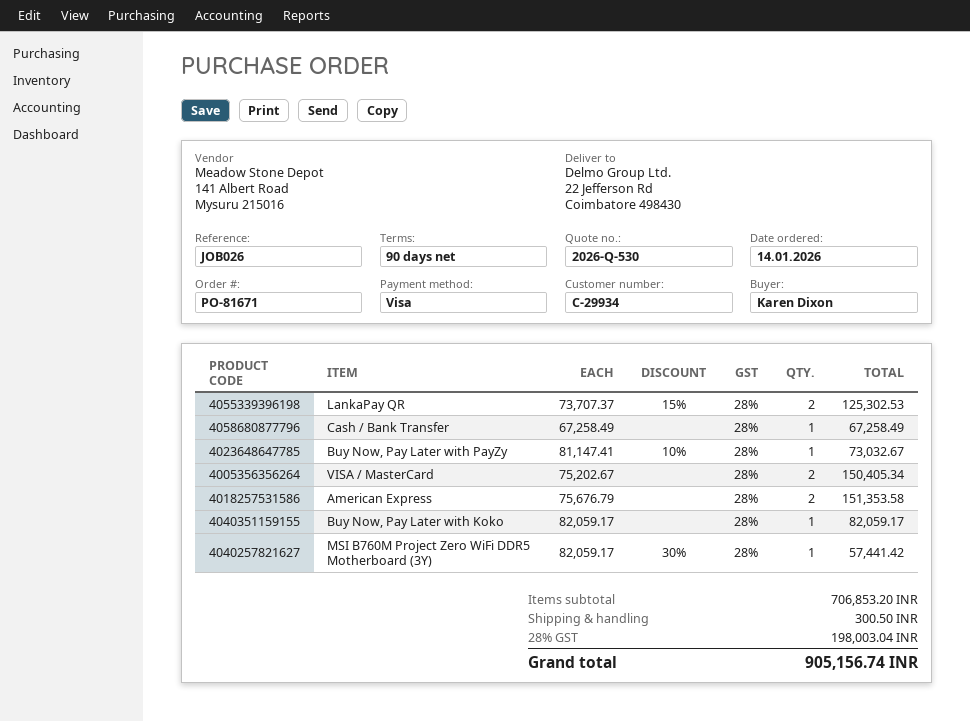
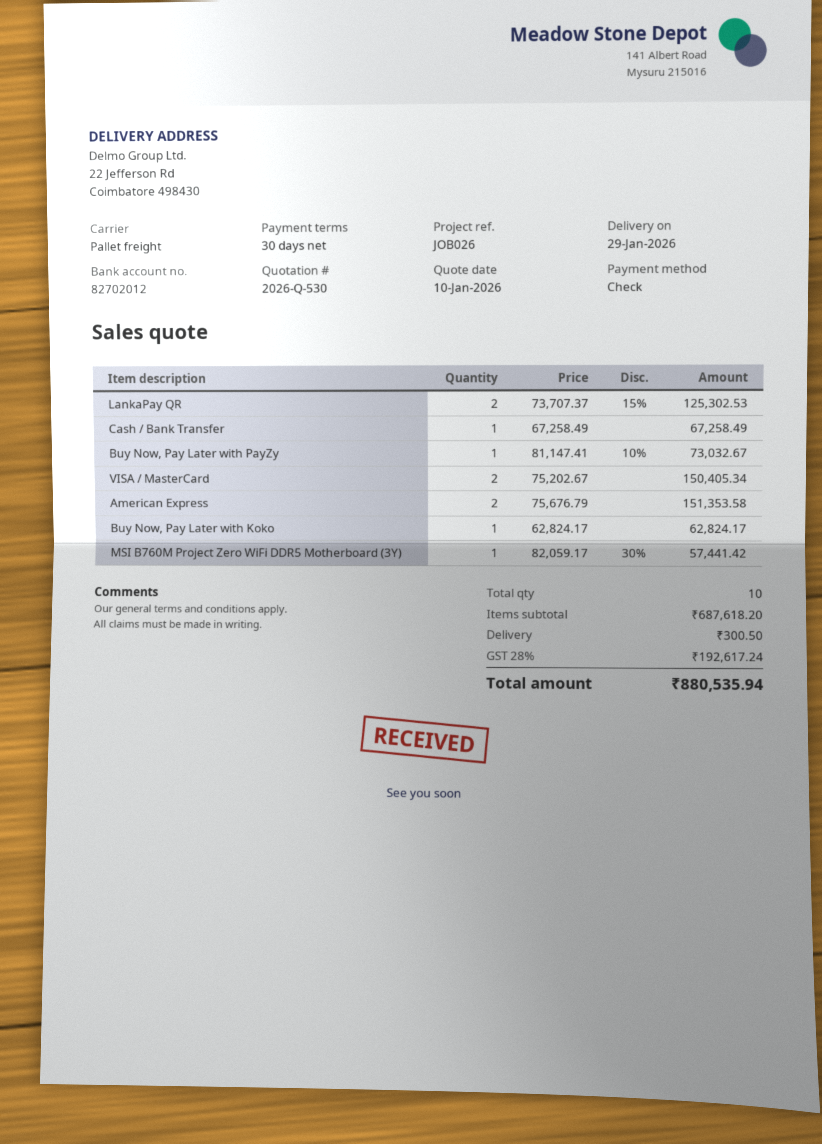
payment terms: 90 days -> 30 days
payment method: Visa -> cheque
Buy Now, Pay Later with Koko: 1 x 82059.17 = 82059.17 -> 1 x 62824.17 = 62824.17
subtotal: 706853.20 -> 687618.20
tax: 28% = 198003.04 -> 28% = 192617.24
total: 905156.74 -> 880535.94

